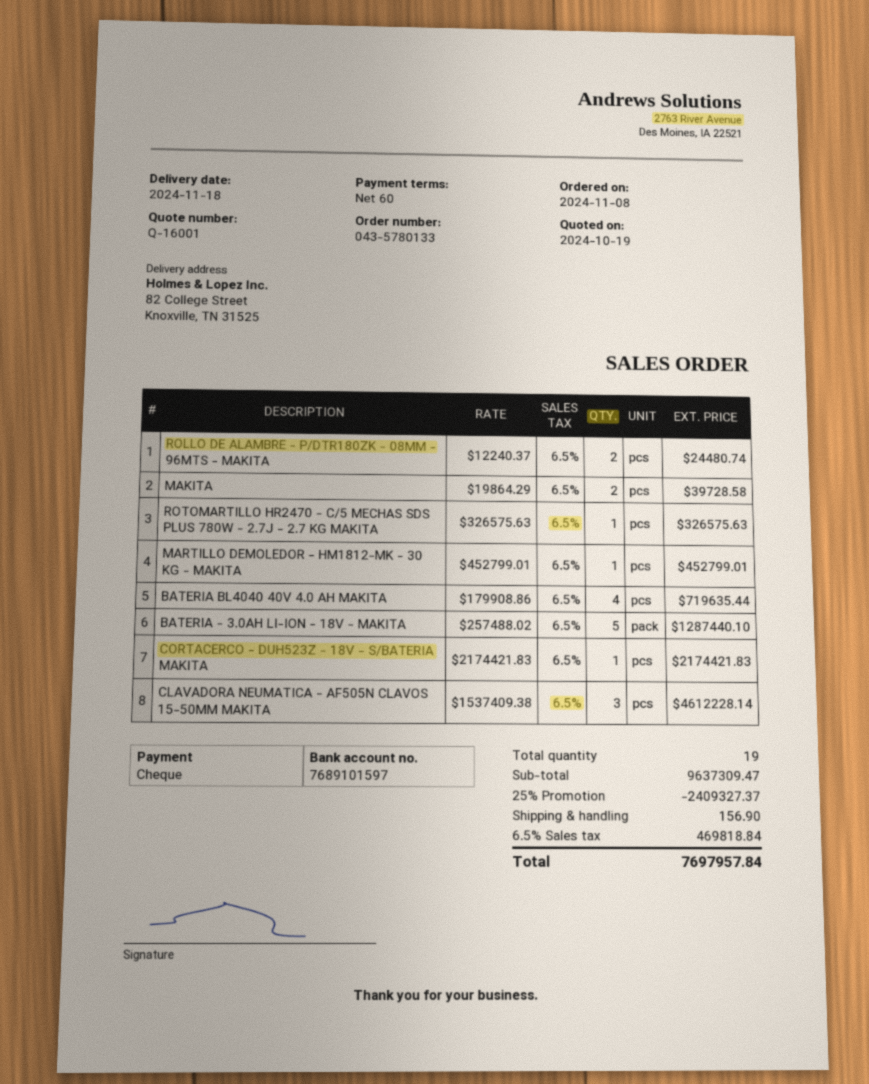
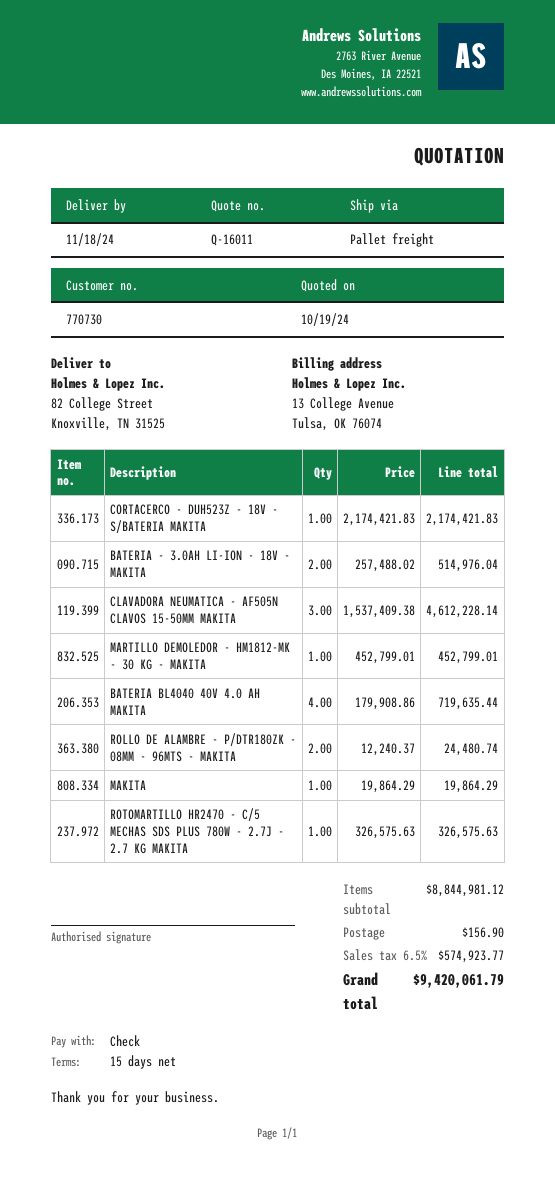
quote number: Q-16001 -> Q-16011
payment terms: 60 days -> 15 days
MAKITA: 2 x 19864.29 = 39728.58 -> 1 x 19864.29 = 19864.29
BATERIA - 3.0AH LI-ION - 18V - MAKITA: 5 x 257488.02 = 1287440.10 -> 2 x 257488.02 = 514976.04
subtotal: 9637309.47 -> 8844981.12
discount: 25% = 2409327.37 -> none
tax: 6.5% = 469818.84 -> 6.5% = 574923.77
total: 7697957.84 -> 9420061.79

